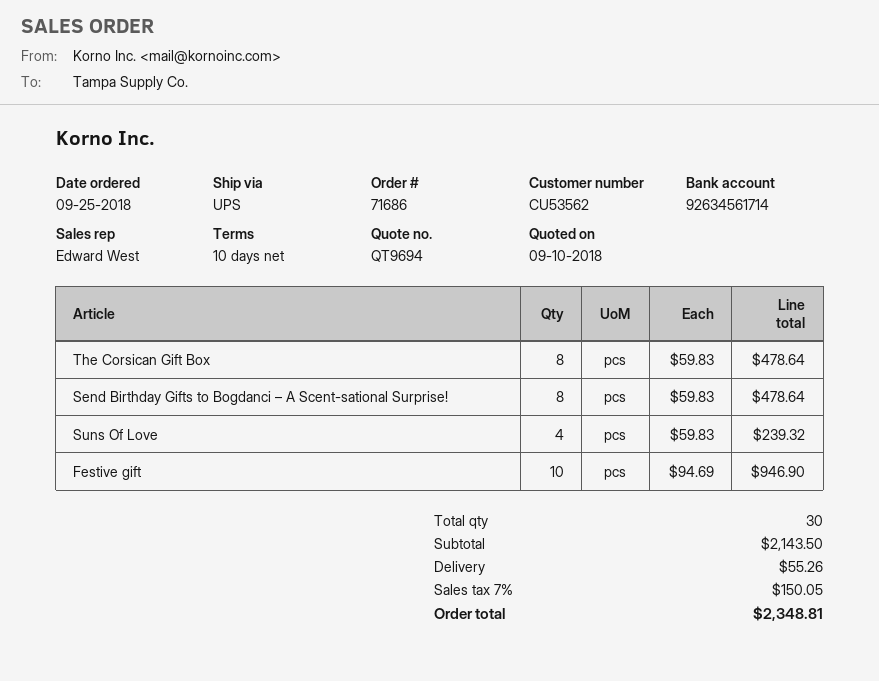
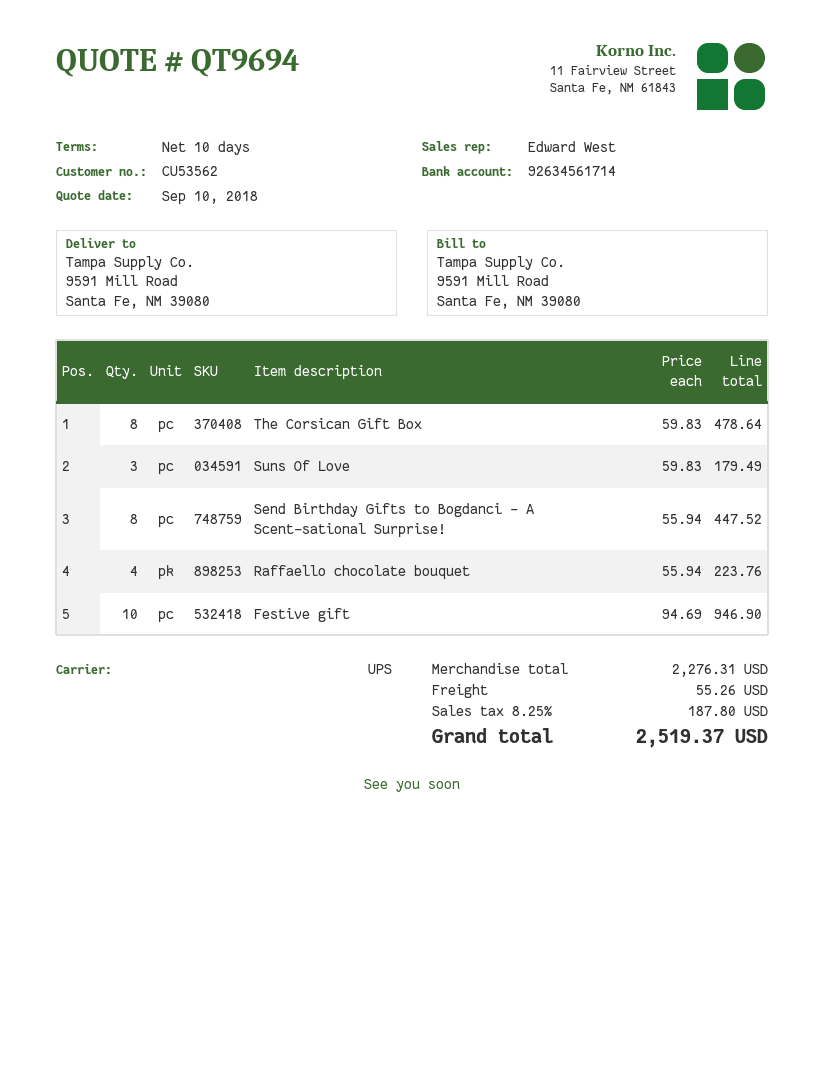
Send Birthday Gifts to Bogdanci – A Scent-sational Surprise!: 8 x 59.83 = 478.64 -> 8 x 55.94 = 447.52
Suns Of Love: 4 x 59.83 = 239.32 -> 3 x 59.83 = 179.49
Raffaello chocolate bouquet: none -> 4 x 55.94 = 223.76
subtotal: 2143.50 -> 2276.31
tax: 7% = 150.05 -> 8.25% = 187.80
total: 2348.81 -> 2519.37

